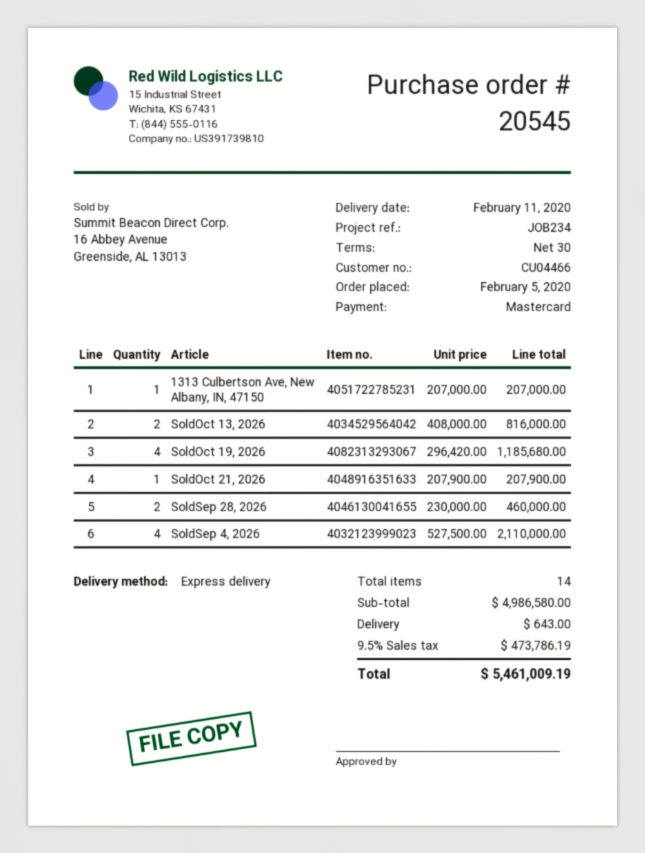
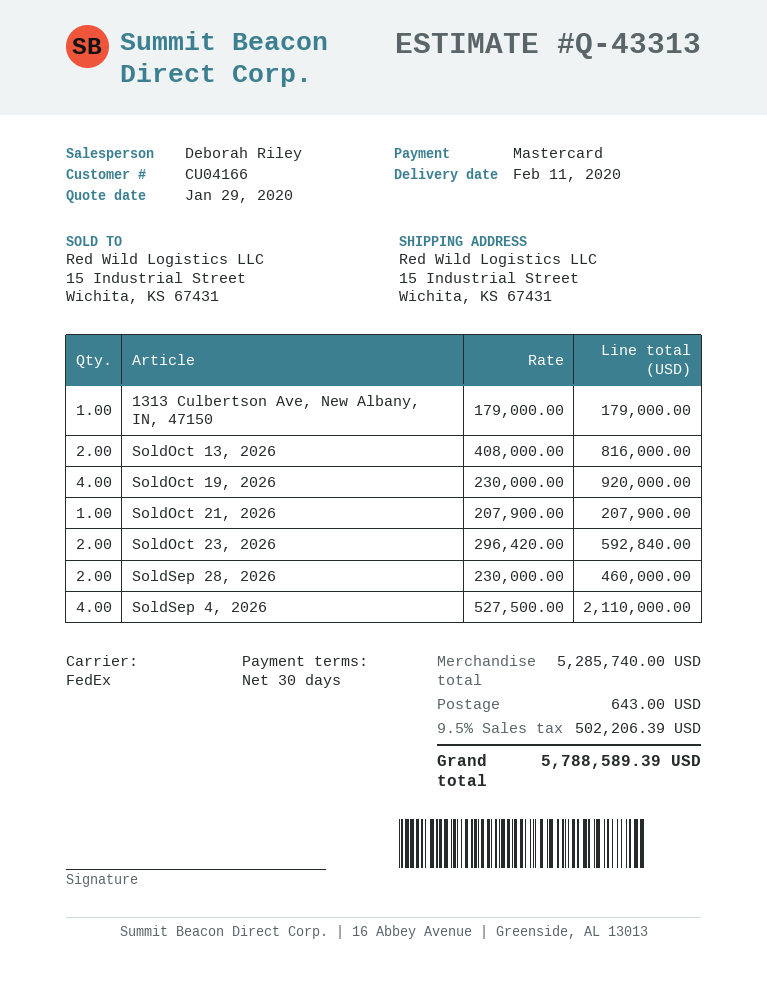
customer number: CU04466 -> CU04166
shipping method: express -> FedEx
1313 Culbertson Ave, New Albany, IN, 47150: 1 x 207000.00 = 207000.00 -> 1 x 179000.00 = 179000.00
SoldOct 19, 2026: 4 x 296420.00 = 1185680.00 -> 4 x 230000.00 = 920000.00
SoldOct 23, 2026: none -> 2 x 296420.00 = 592840.00
subtotal: 4986580.00 -> 5285740.00
tax: 9.5% = 473786.19 -> 9.5% = 502206.39
total: 5461009.19 -> 5788589.39

